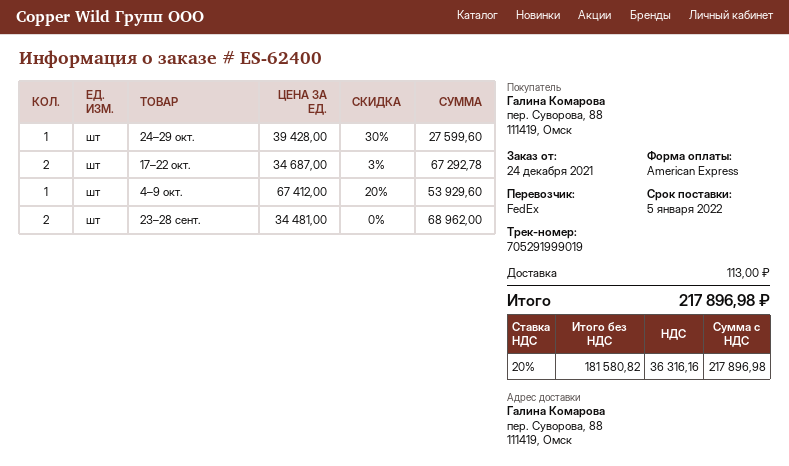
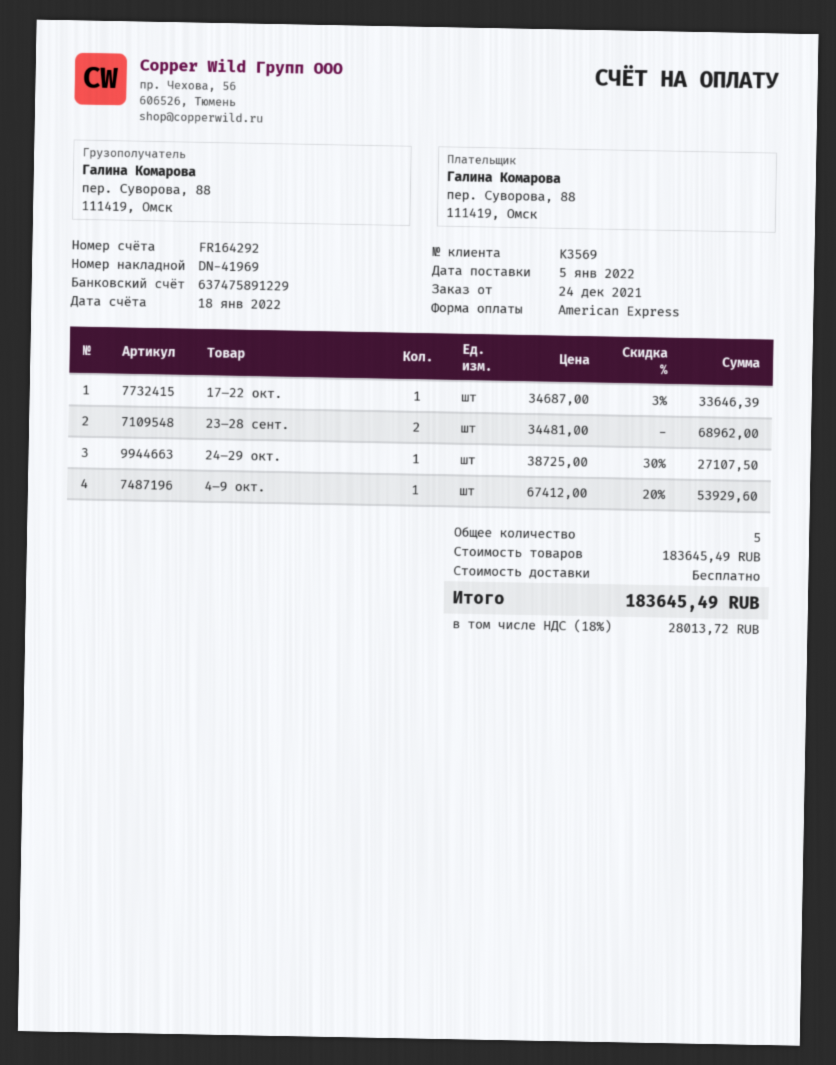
24–29 окт.: 1 x 39428.00 - 30% = 27599.60 -> 1 x 38725.00 - 30% = 27107.50
17–22 окт.: 2 x 34687.00 - 3% = 67292.78 -> 1 x 34687.00 - 3% = 33646.39
shipping: 113.00 -> 0.00
tax: 20% = 36316.16 -> 18% = 28013.72
total: 217896.98 -> 183645.49

